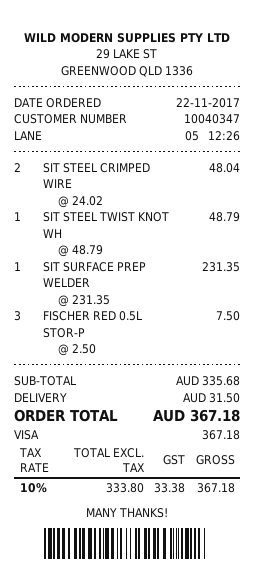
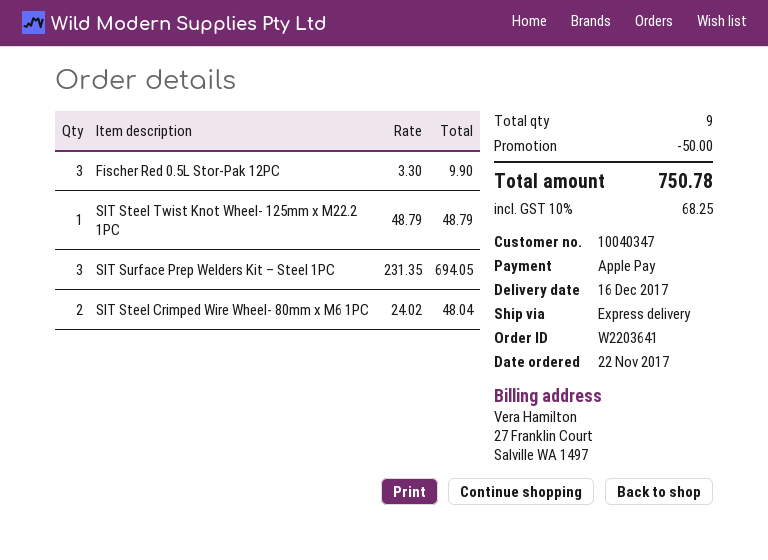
payment method: Visa -> Apple Pay
SIT SURFACE PREP WELDER: 1 x 231.35 = 231.35 -> 3 x 231.35 = 694.05
FISCHER RED 0.5L STOR-P: 3 x 2.50 = 7.50 -> 3 x 3.30 = 9.90
discount: none -> 50.00
shipping: 31.50 -> none
tax: 10% = 33.38 -> 10% = 68.25
total: 367.18 -> 750.78

